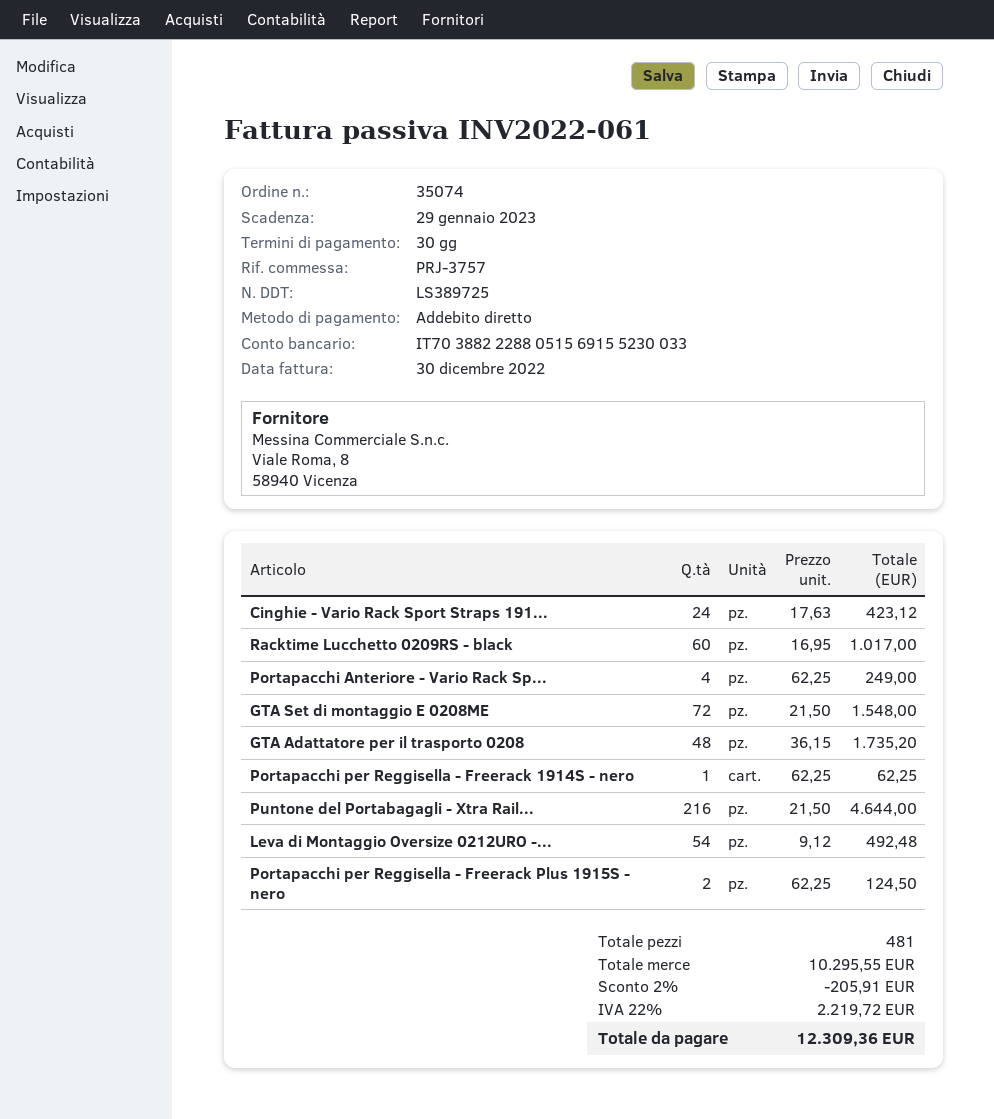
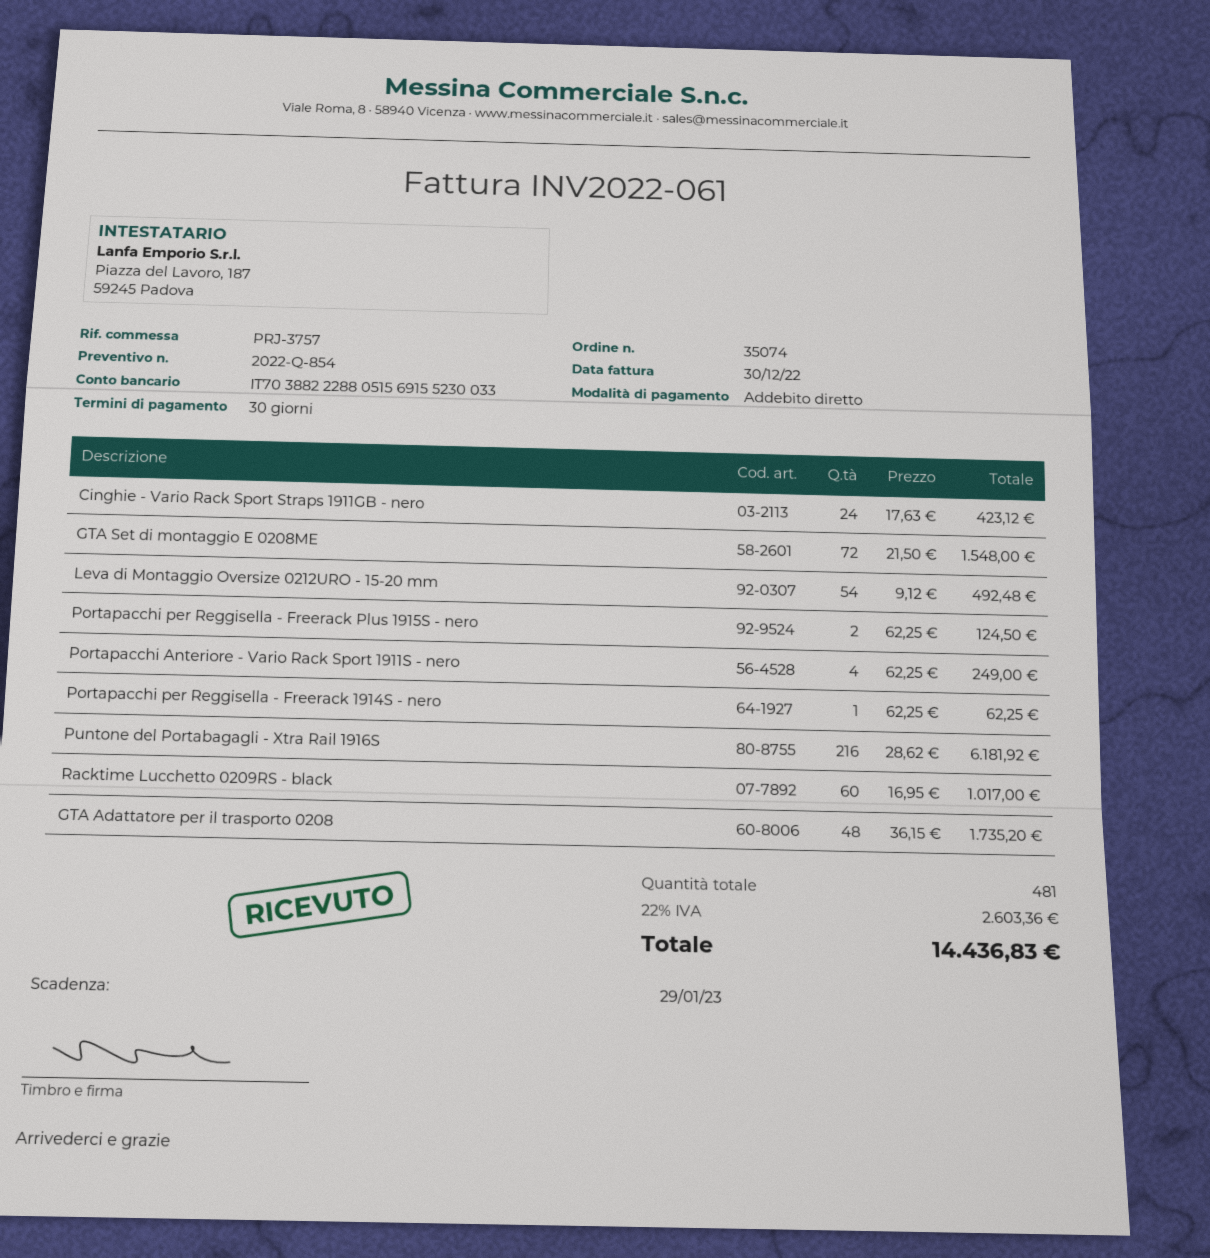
Puntone del Portabagagli - Xtra Rail...: 216 x 21.50 = 4644.00 -> 216 x 28.62 = 6181.92
discount: 2% = 205.91 -> none
tax: 22% = 2219.72 -> 22% = 2603.36
total: 12309.36 -> 14436.83

